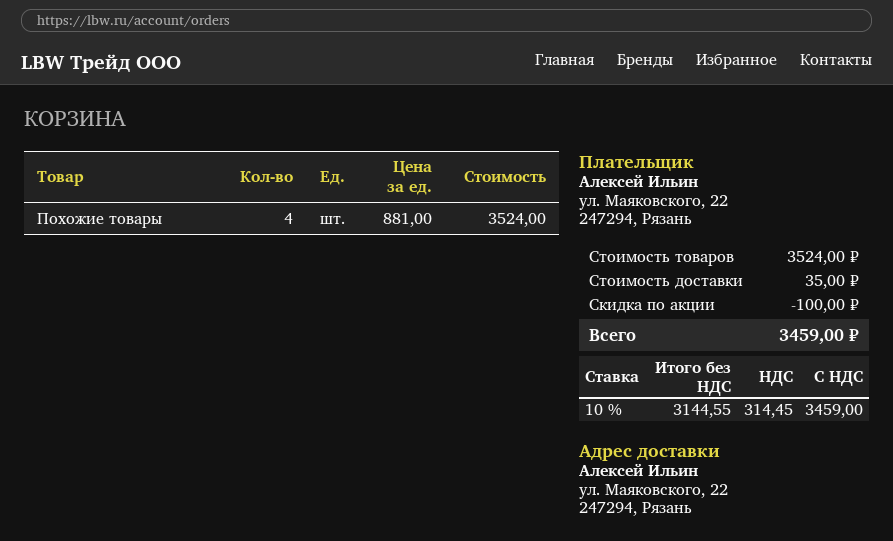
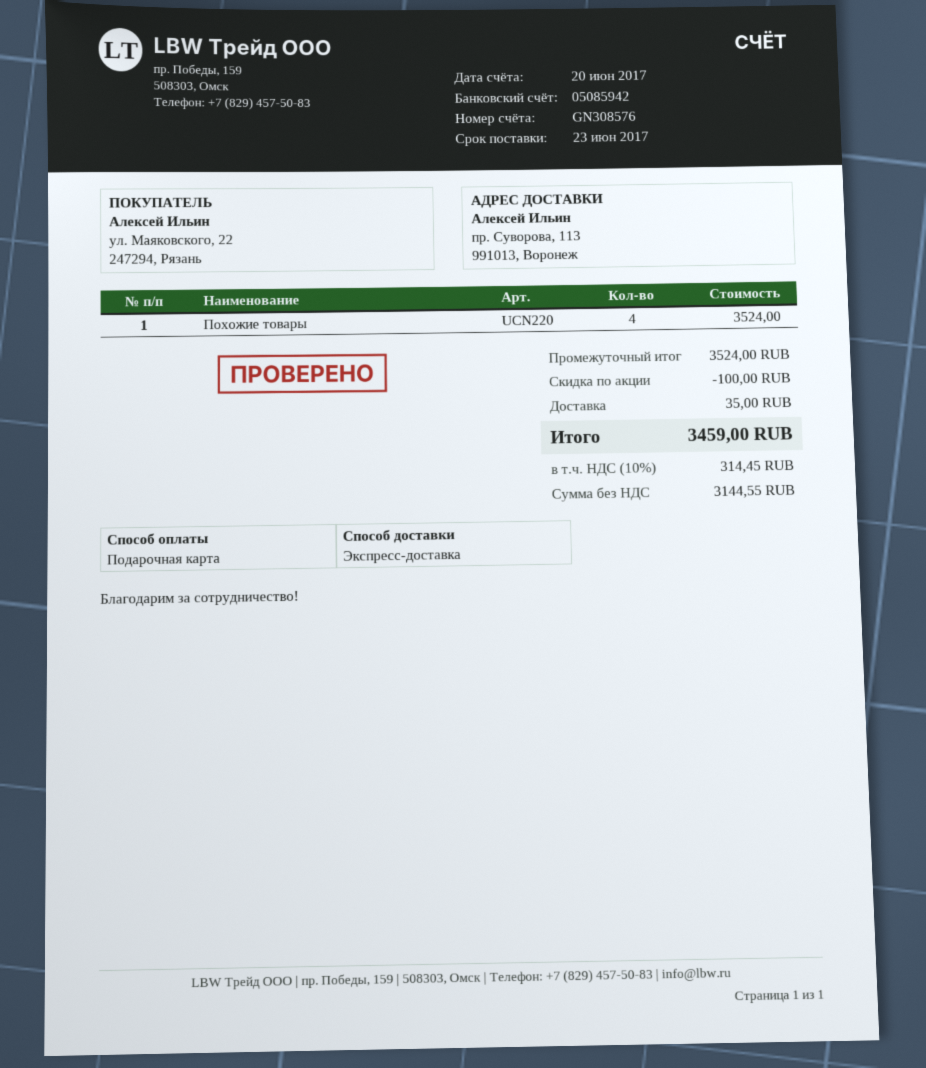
ship to: ул. Маяковского, 22, 247294, Рязань -> пр. Суворова, 113, 991013, Воронеж

